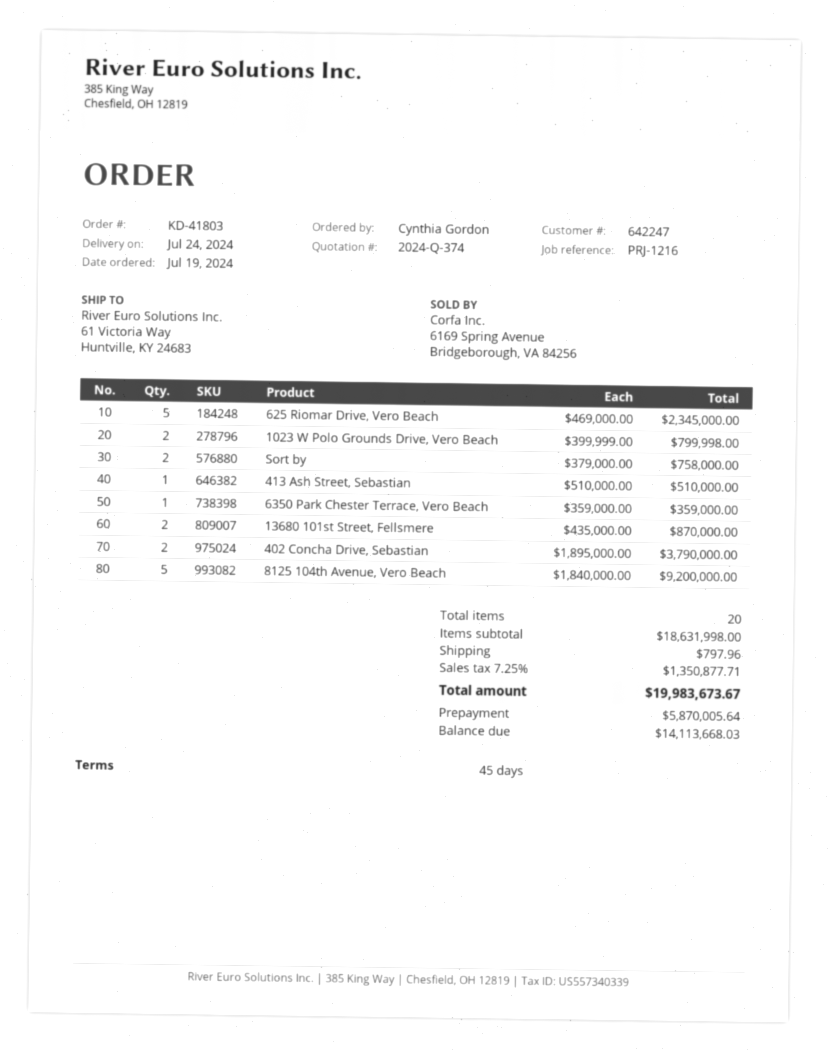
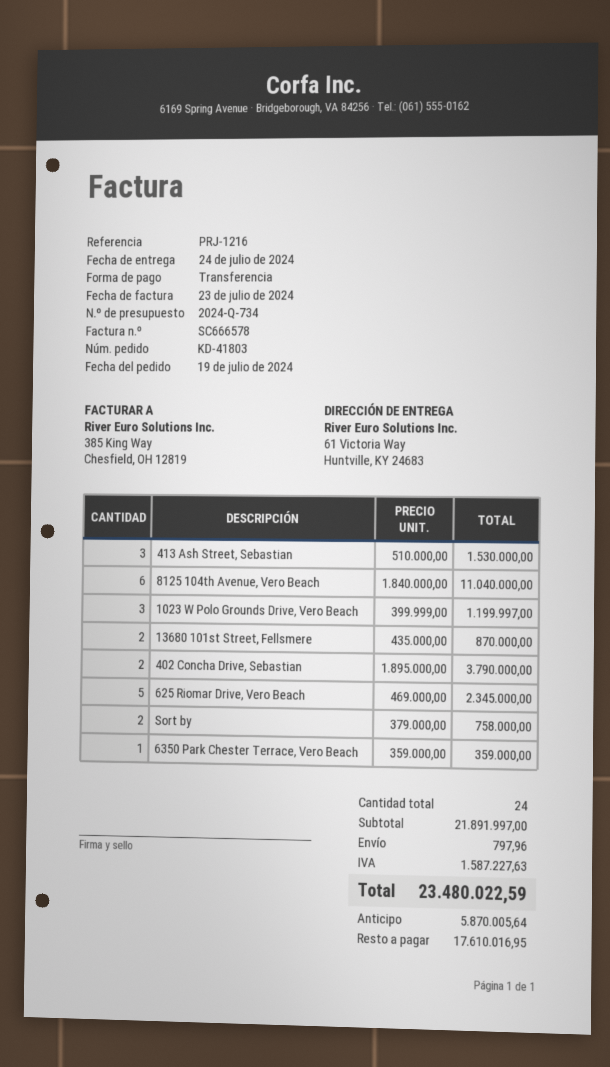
quote number: 2024-Q-374 -> 2024-Q-734
1023 W Polo Grounds Drive, Vero Beach: 2 x 399999.00 = 799998.00 -> 3 x 399999.00 = 1199997.00
413 Ash Street, Sebastian: 1 x 510000.00 = 510000.00 -> 3 x 510000.00 = 1530000.00
8125 104th Avenue, Vero Beach: 5 x 1840000.00 = 9200000.00 -> 6 x 1840000.00 = 11040000.00
total quantity: 20 -> 24
subtotal: 18631998.00 -> 21891997.00
tax: 1350877.71 -> 1587227.63
total: 19983673.67 -> 23480022.59
balance: 14113668.03 -> 17610016.95

